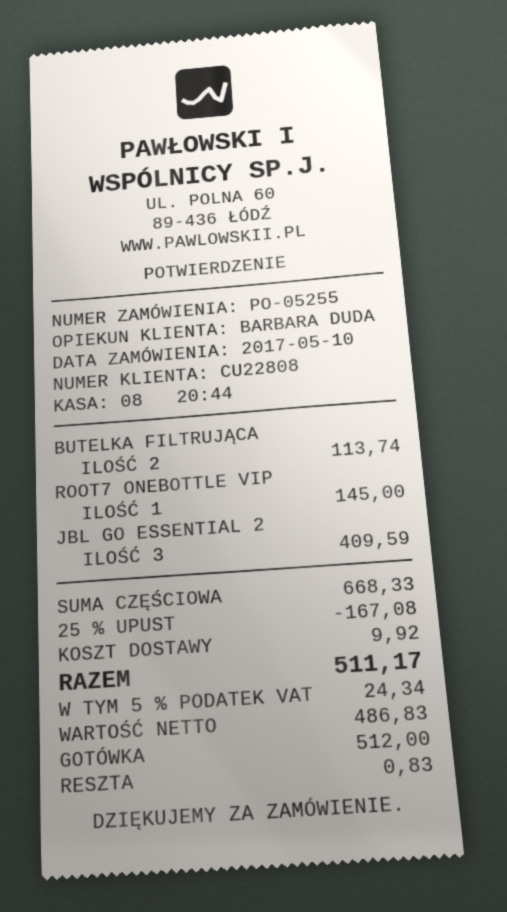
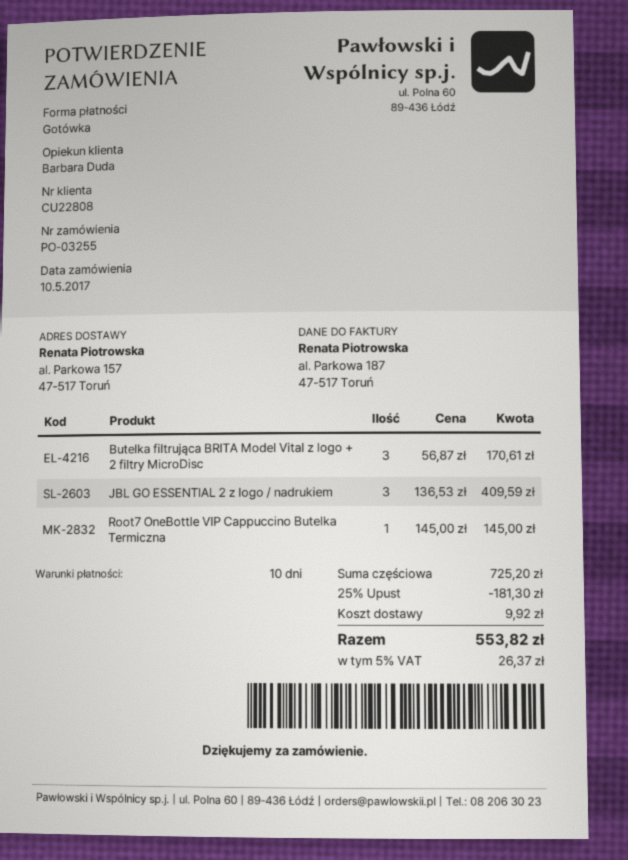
order number: PO-05255 -> PO-03255
BUTELKA FILTRUJĄCA: 2 for 113.74 -> 3 for 170.61
subtotal: 668.33 -> 725.20
discount: 25% = 167.08 -> 25% = 181.30
tax: 5% = 24.34 -> 5% = 26.37
total: 511.17 -> 553.82

